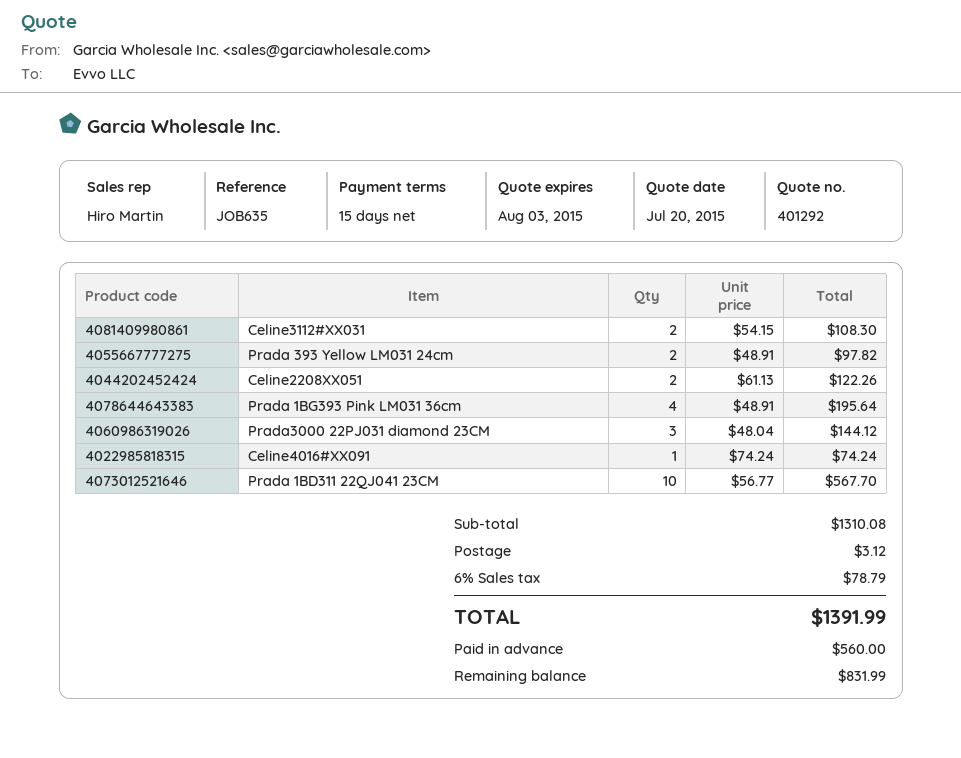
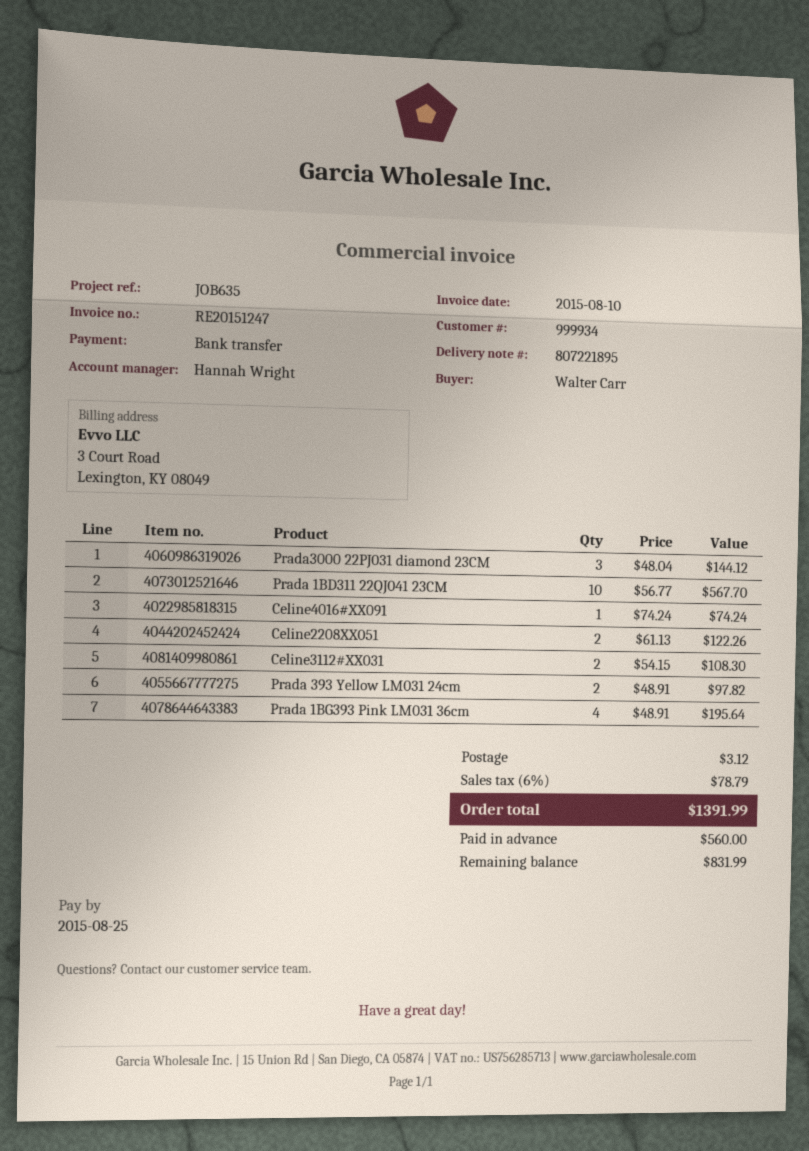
sales rep: Hiro Martin -> Hannah Wright

